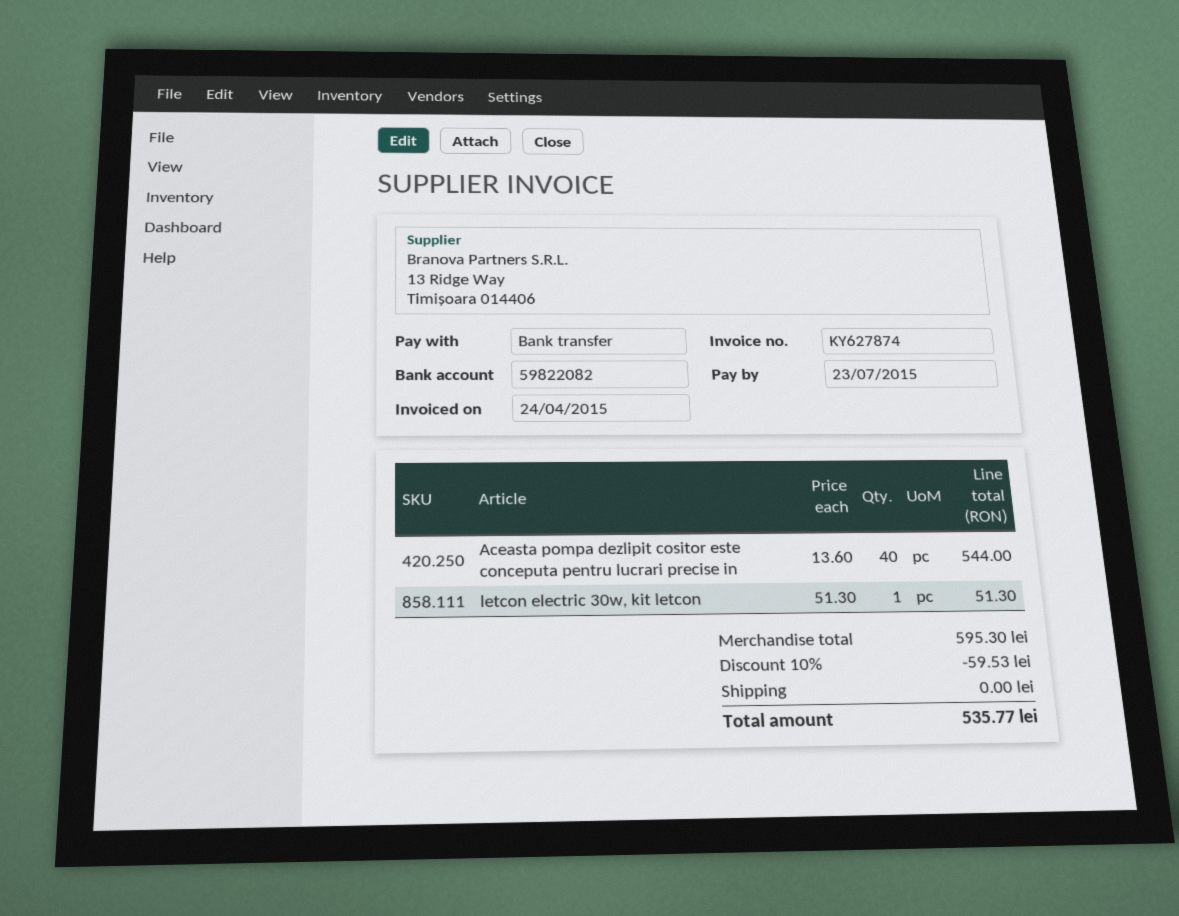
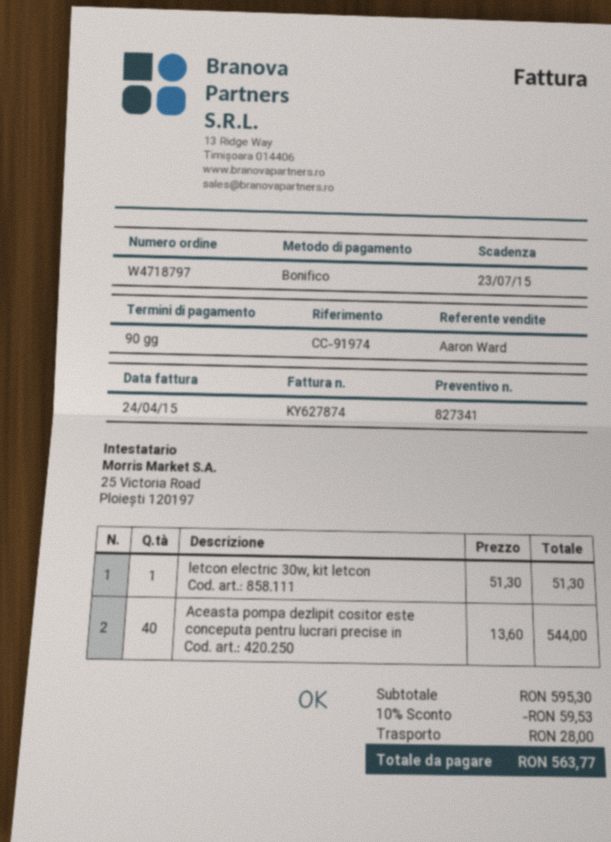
shipping: 0.00 -> 28.00
total: 535.77 -> 563.77

